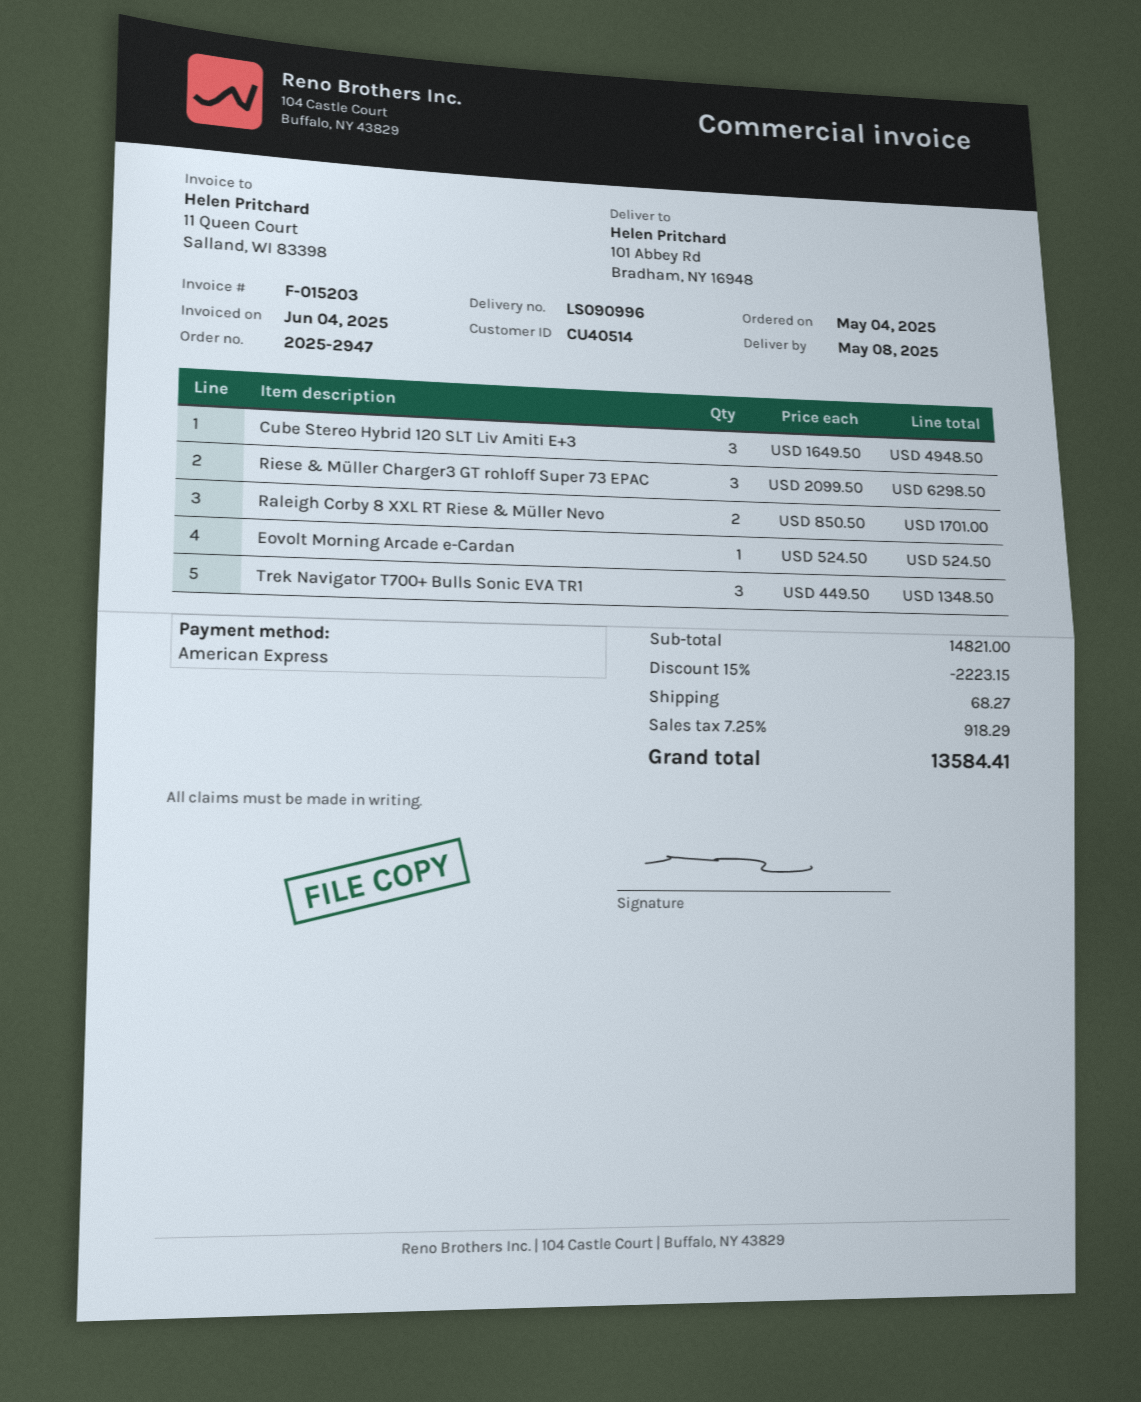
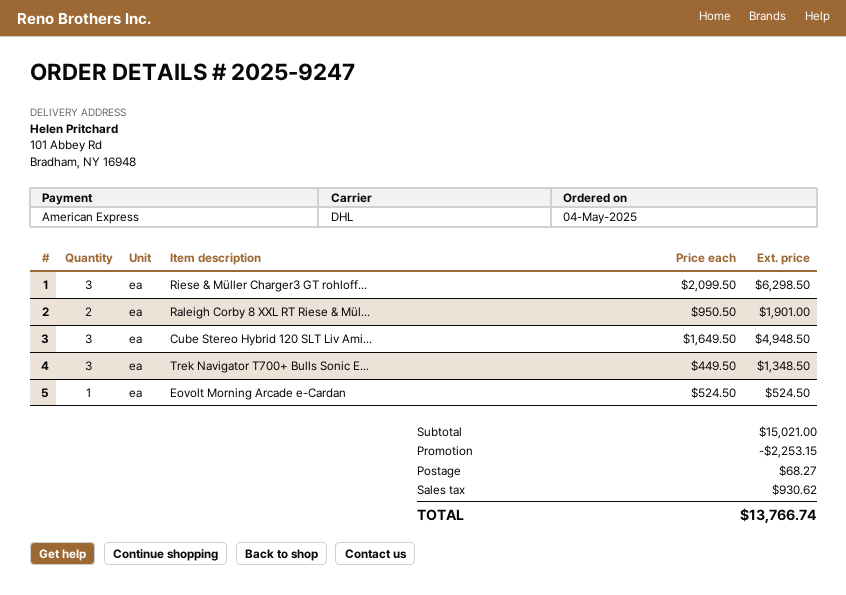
order number: 2025-2947 -> 2025-9247
Raleigh Corby 8 XXL RT Riese & Müller Nevo: 2 x 850.50 = 1701.00 -> 2 x 950.50 = 1901.00
subtotal: 14821.00 -> 15021.00
discount: 2223.15 -> 2253.15
tax: 918.29 -> 930.62
total: 13584.41 -> 13766.74

